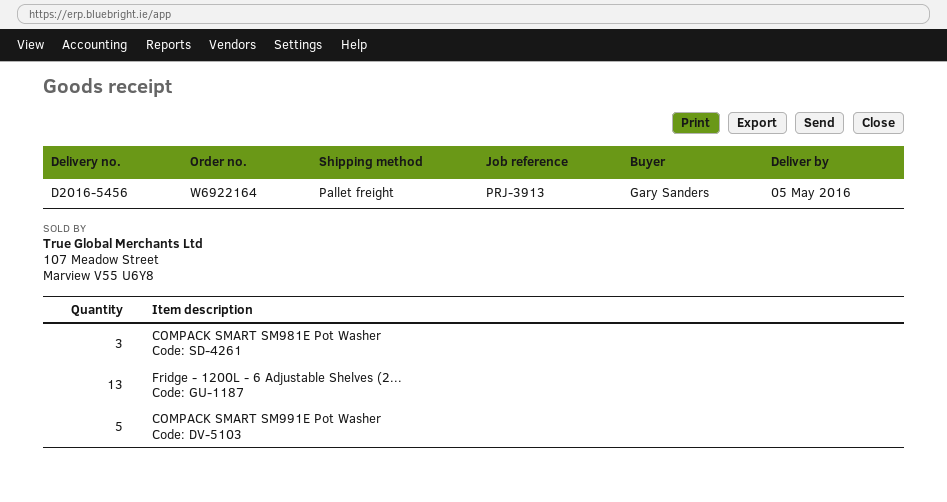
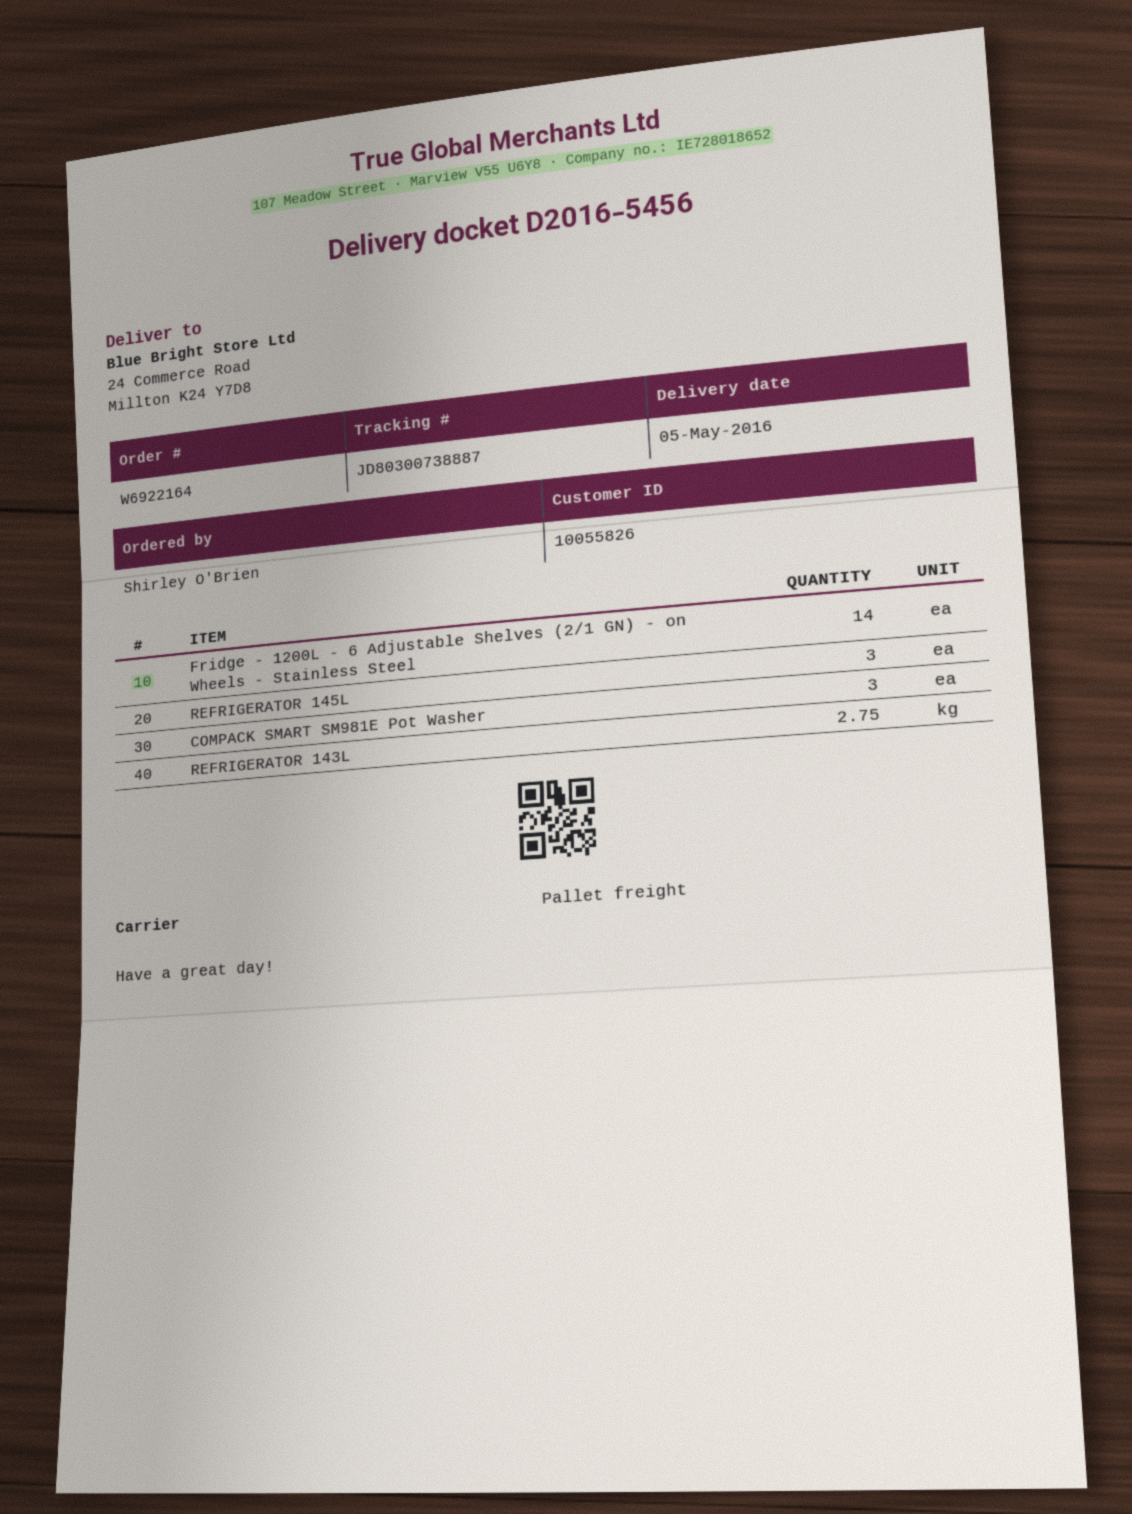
ordered by: Gary Sanders -> Shirley O'Brien
Fridge - 1200L - 6 Adjustable Shelves (2...: 13 -> 14
COMPACK SMART SM991E Pot Washer: 5 -> none
REFRIGERATOR 145L: none -> 3
REFRIGERATOR 143L: none -> 2.75

